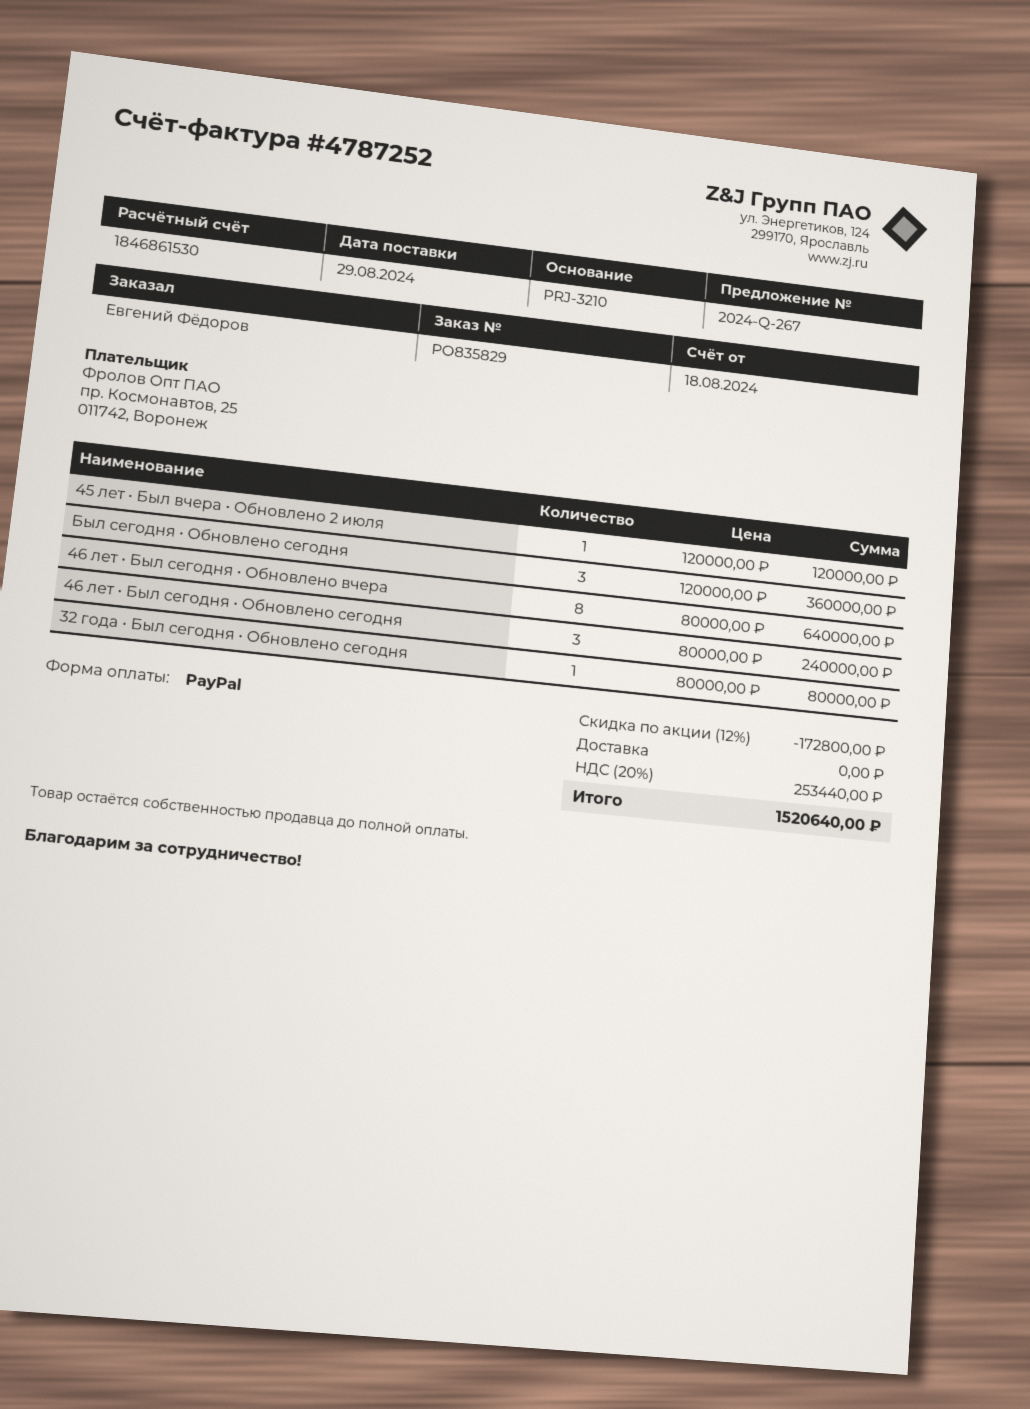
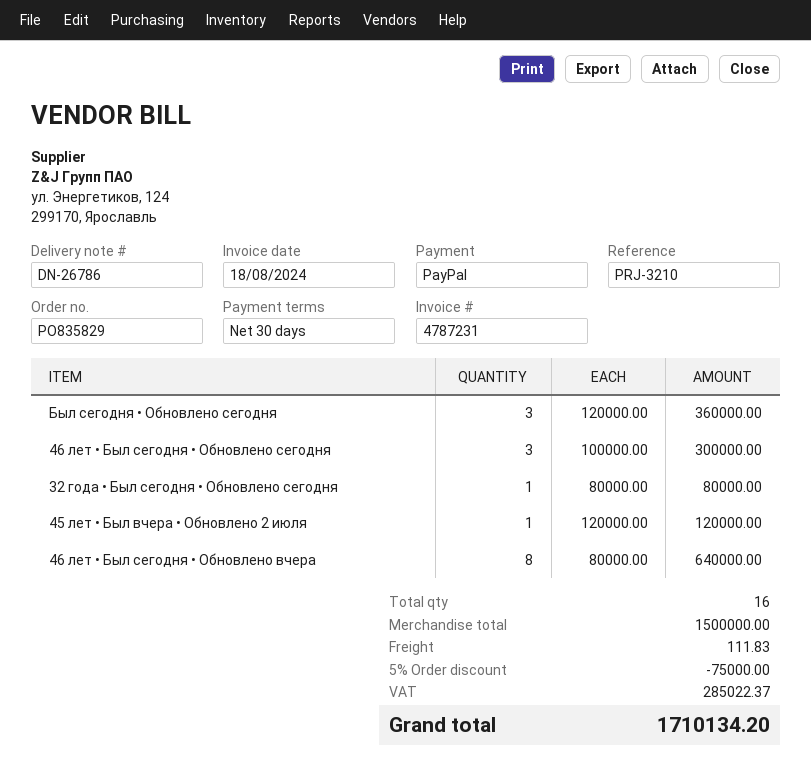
invoice number: 4787252 -> 4787231
46 лет • Был сегодня • Обновлено сегодня: 3 x 80000.00 = 240000.00 -> 3 x 100000.00 = 300000.00
discount: 12% = 172800.00 -> 5% = 75000.00
shipping: 0.00 -> 111.83
tax: 253440.00 -> 285022.37
total: 1520640.00 -> 1710134.20

